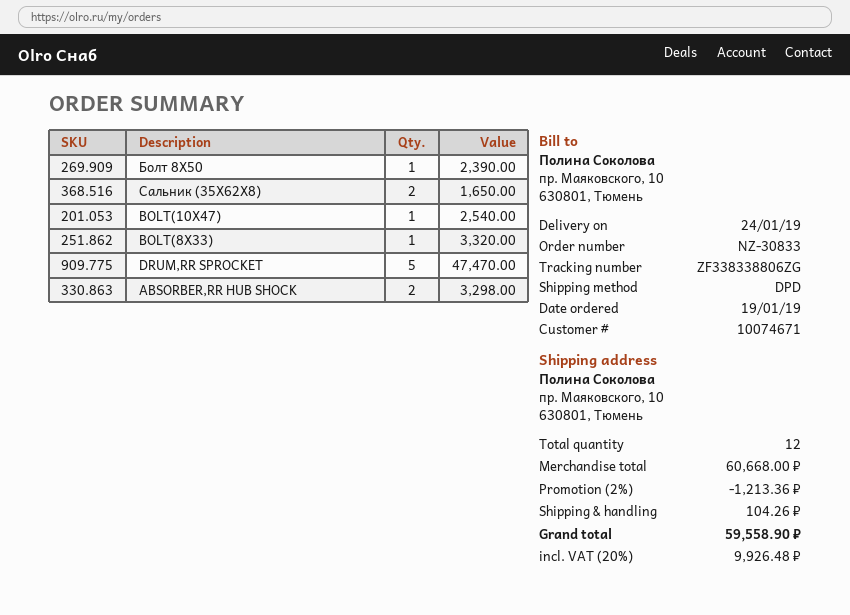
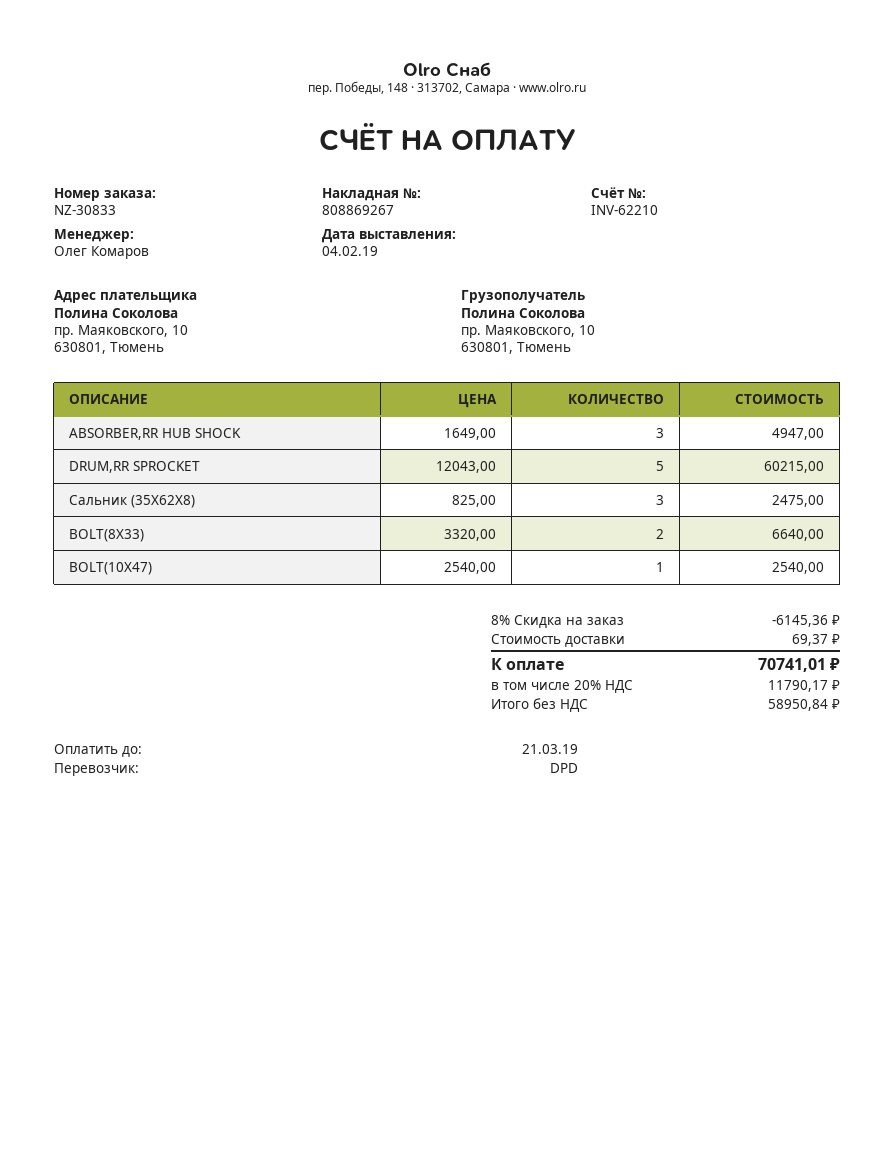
Болт 8X50: 1 for 2390.00 -> none
Сальник (35X62X8): 2 for 1650.00 -> 3 for 2475.00
BOLT(8X33): 1 for 3320.00 -> 2 for 6640.00
DRUM,RR SPROCKET: 5 for 47470.00 -> 5 for 60215.00
ABSORBER,RR HUB SHOCK: 2 for 3298.00 -> 3 for 4947.00
discount: 2% = 1213.36 -> 8% = 6145.36
shipping: 104.26 -> 69.37
tax: 20% = 9926.48 -> 20% = 11790.17
total: 59558.90 -> 70741.01

